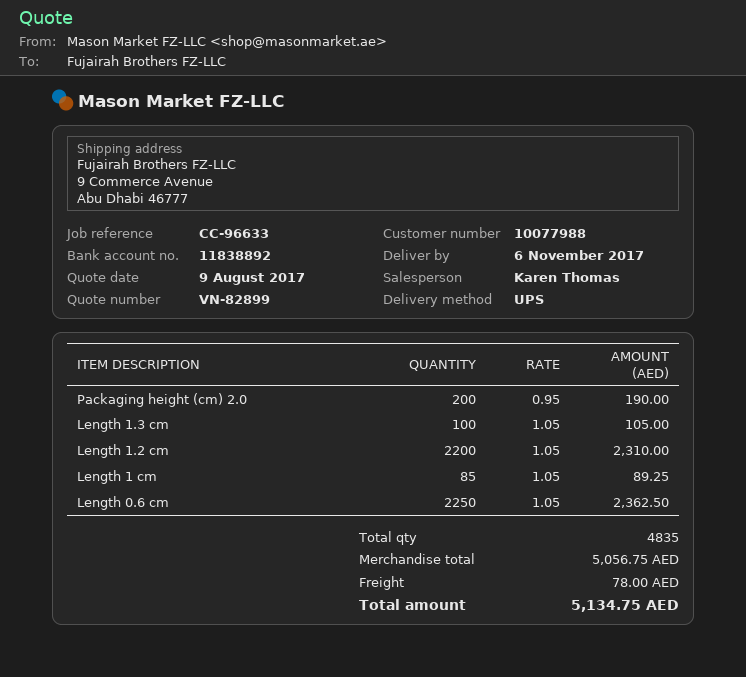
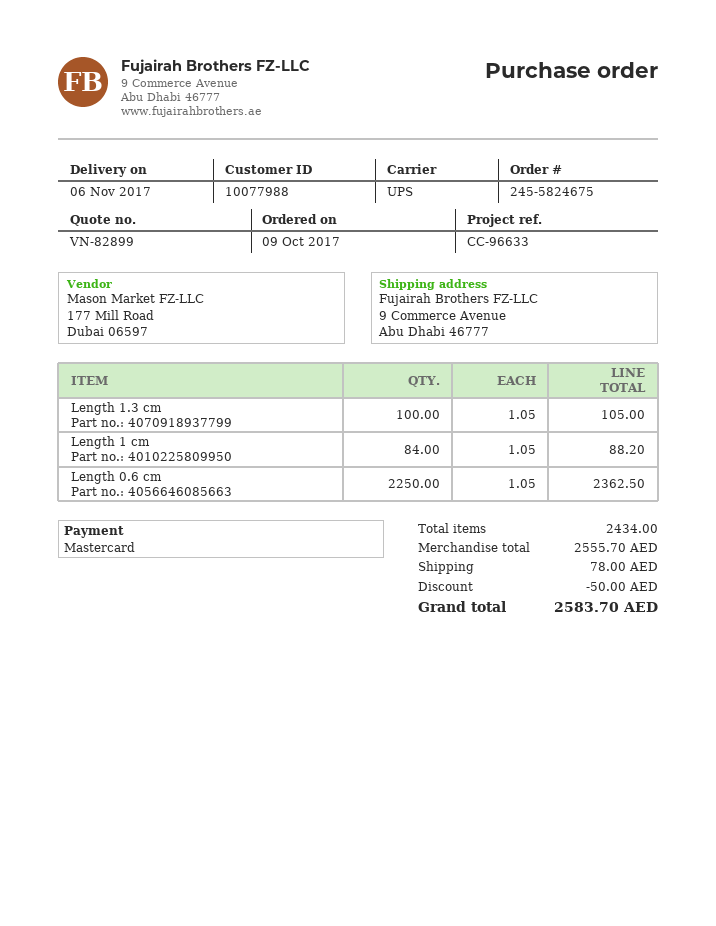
Packaging height (cm) 2.0: 200 x 0.95 = 190.00 -> none
Length 1.2 cm: 2200 x 1.05 = 2310.00 -> none
Length 1 cm: 85 x 1.05 = 89.25 -> 84 x 1.05 = 88.20
total quantity: 4835 -> 2434
subtotal: 5056.75 -> 2555.70
discount: none -> 50.00
total: 5134.75 -> 2583.70

